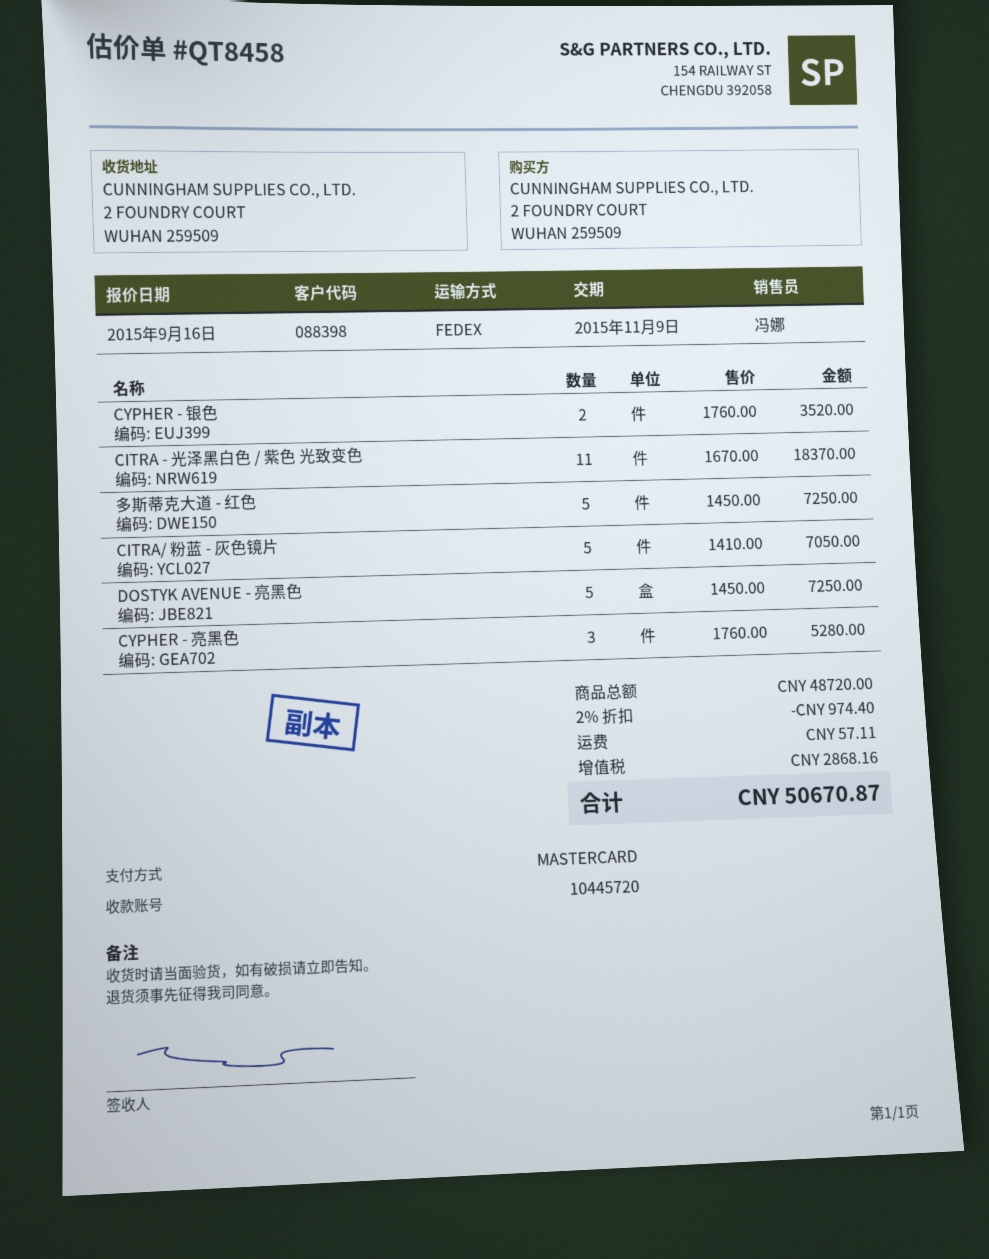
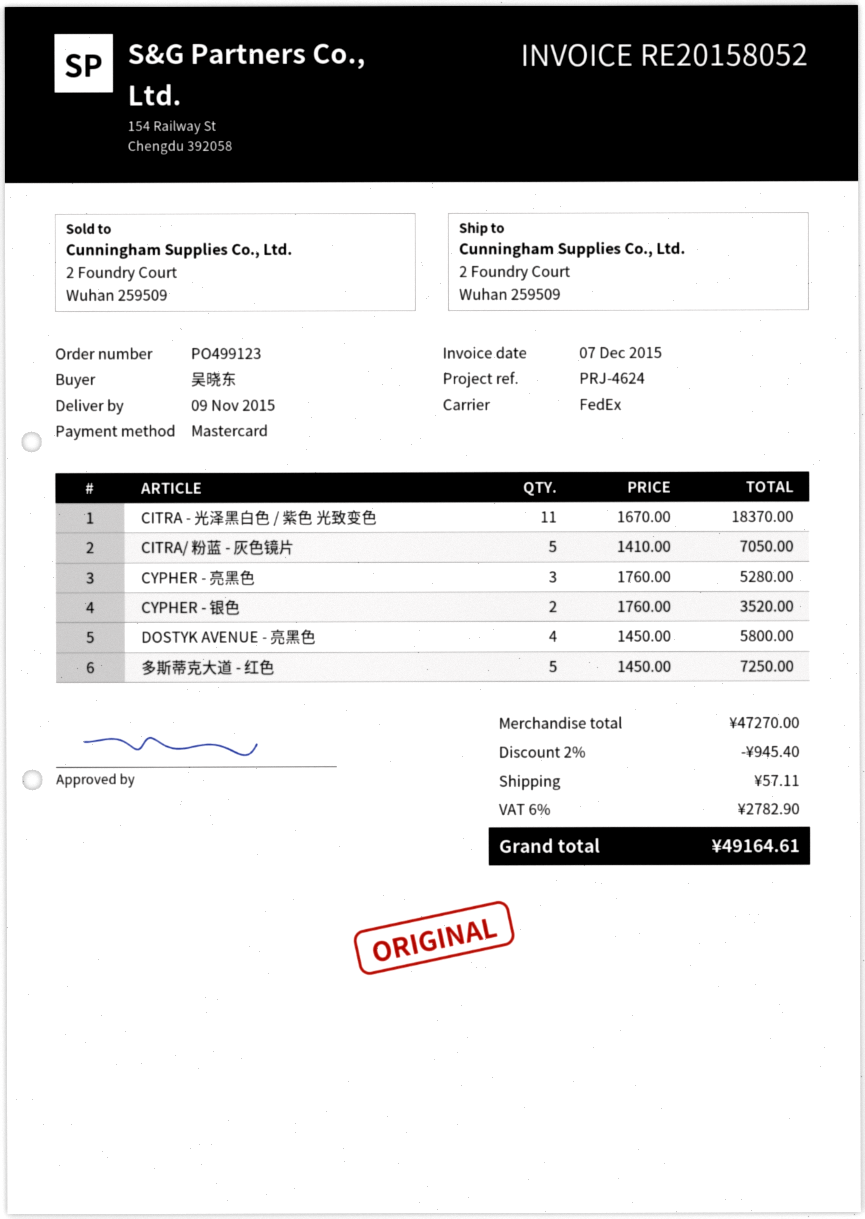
DOSTYK AVENUE - 亮黑色: 5 x 1450.00 = 7250.00 -> 4 x 1450.00 = 5800.00
subtotal: 48720.00 -> 47270.00
discount: 2% = 974.40 -> 2% = 945.40
tax: 2868.16 -> 2782.90
total: 50670.87 -> 49164.61

